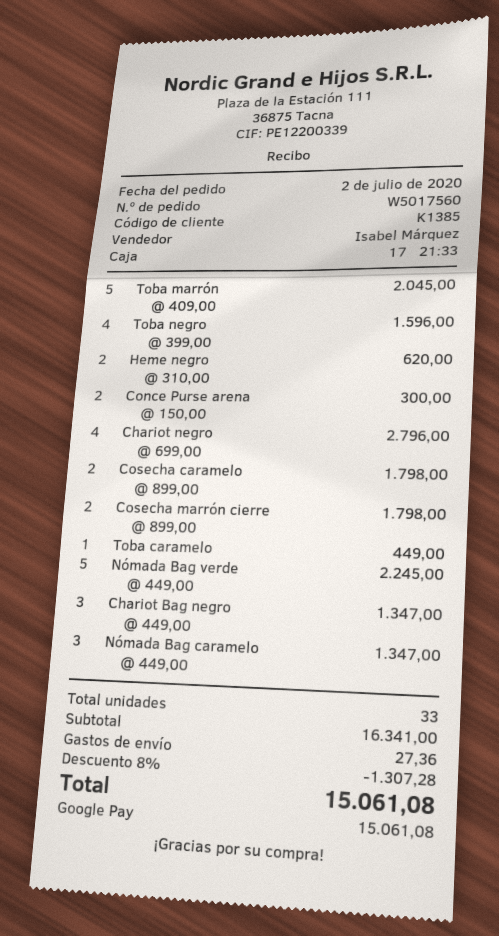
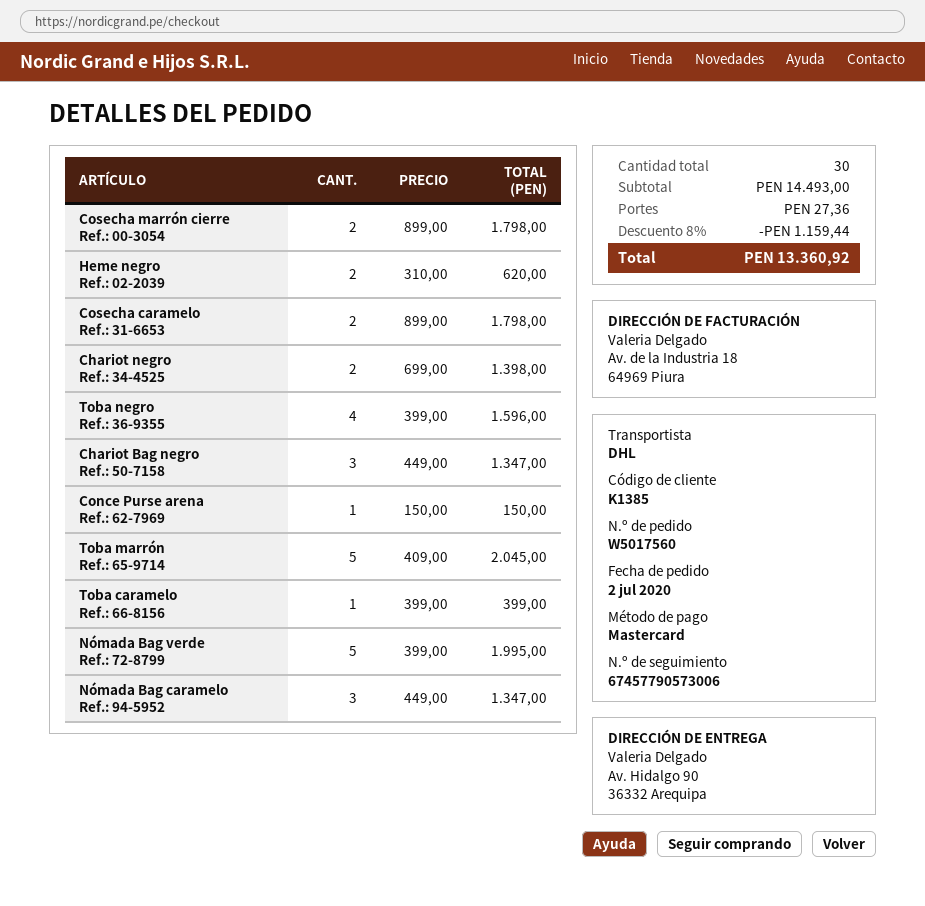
payment method: Google Pay -> Mastercard
Conce Purse arena: 2 x 150.00 = 300.00 -> 1 x 150.00 = 150.00
Chariot negro: 4 x 699.00 = 2796.00 -> 2 x 699.00 = 1398.00
Toba caramelo: 1 x 449.00 = 449.00 -> 1 x 399.00 = 399.00
Nómada Bag verde: 5 x 449.00 = 2245.00 -> 5 x 399.00 = 1995.00
total quantity: 33 -> 30
subtotal: 16341.00 -> 14493.00
discount: 8% = 1307.28 -> 8% = 1159.44
total: 15061.08 -> 13360.92

